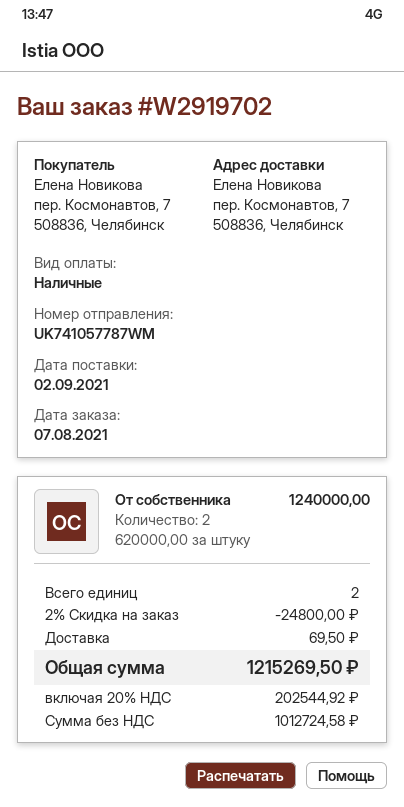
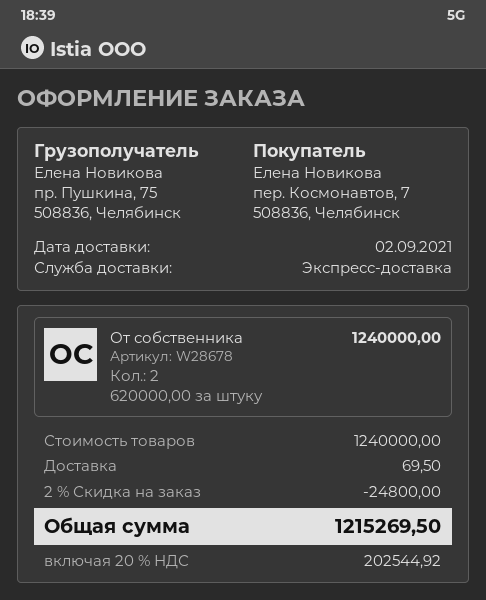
ship to: пер. Космонавтов, 7, 508836, Челябинск -> пр. Пушкина, 75, 508836, Челябинск

